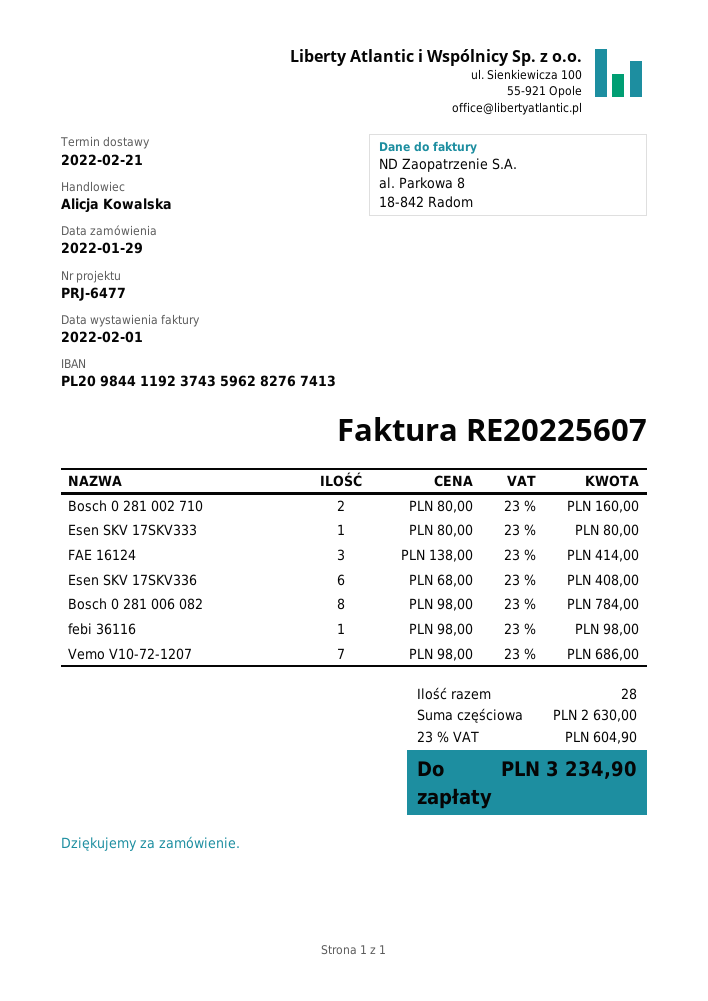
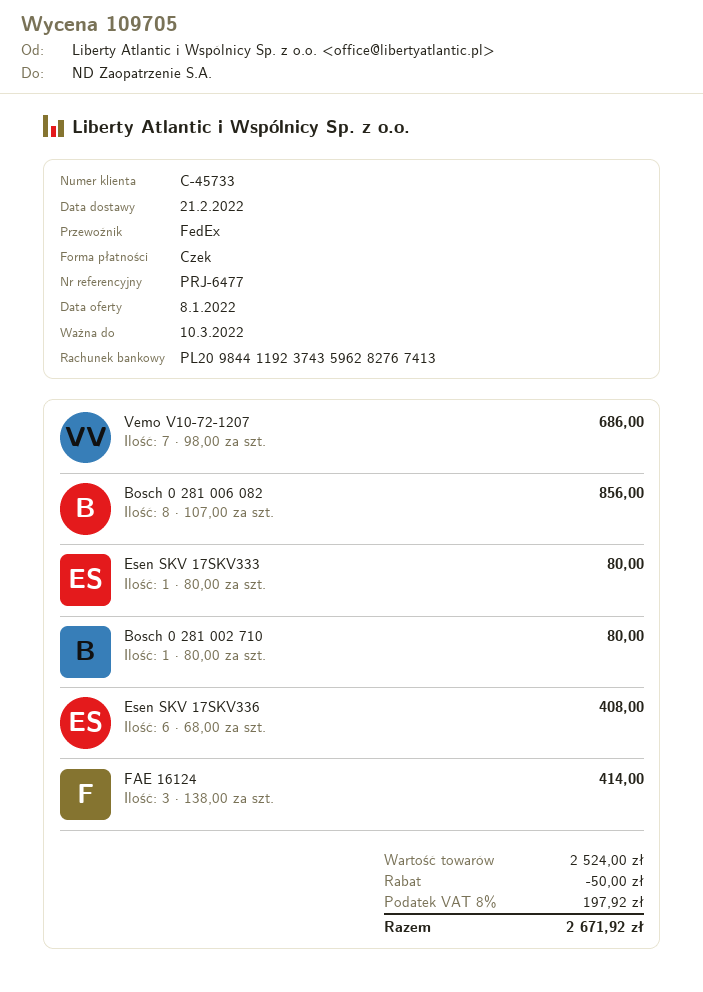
Bosch 0 281 002 710: 2 x 80.00 = 160.00 -> 1 x 80.00 = 80.00
Bosch 0 281 006 082: 8 x 98.00 = 784.00 -> 8 x 107.00 = 856.00
febi 36116: 1 x 98.00 = 98.00 -> none
subtotal: 2630.00 -> 2524.00
discount: none -> 50.00
tax: 23% = 604.90 -> 8% = 197.92
total: 3234.90 -> 2671.92

